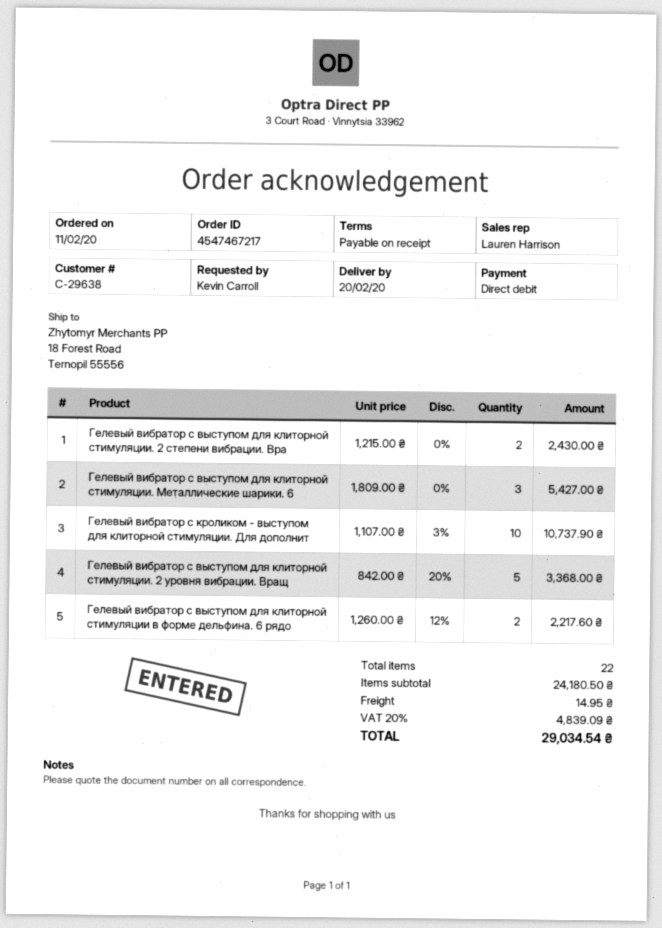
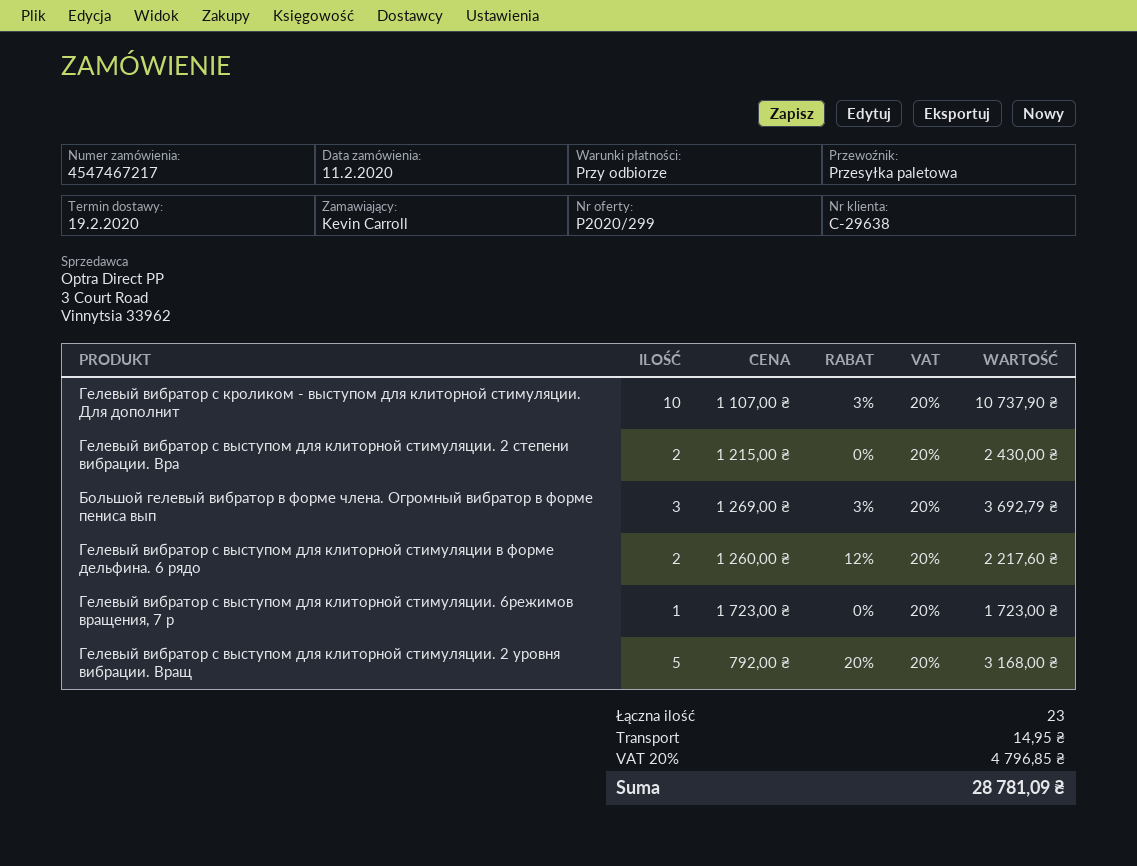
delivery date: 2020-02-20 -> 2020-02-19
Гелевый вибратор с выступом для клиторной стимуляции. Металлические шарики. 6: 3 x 1809.00 = 5427.00 -> none
Гелевый вибратор с выступом для клиторной стимуляции. 2 уровня вибрации. Вращ: 5 x 842.00 - 20% = 3368.00 -> 5 x 792.00 - 20% = 3168.00
Большой гелевый вибратор в форме члена. Огромный вибратор в форме пениса вып: none -> 3 x 1269.00 - 3% = 3692.79
Гелевый вибратор с выступом для клиторной стимуляции. 6режимов вращения, 7 р: none -> 1 x 1723.00 = 1723.00
total quantity: 22 -> 23
tax: 20% = 4839.09 -> 20% = 4796.85
total: 29034.54 -> 28781.09

